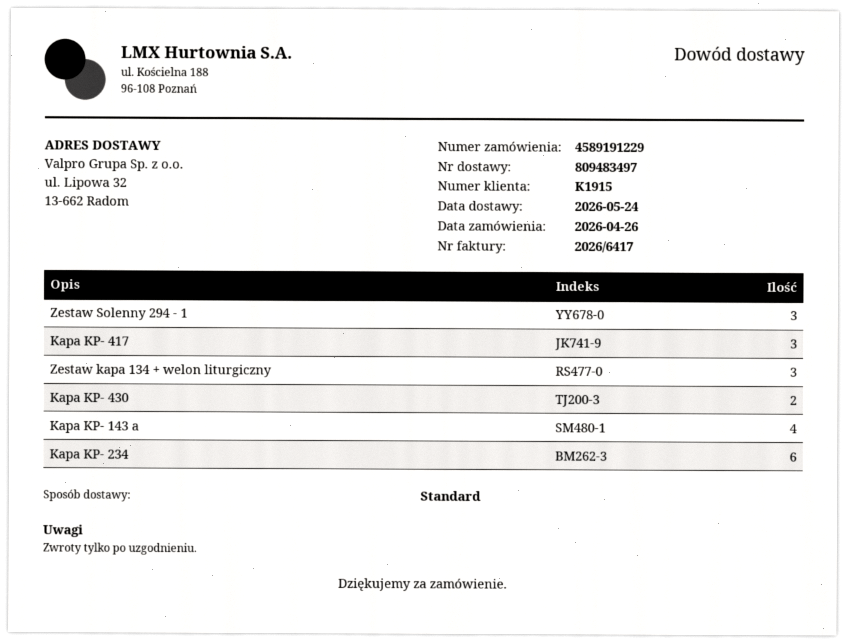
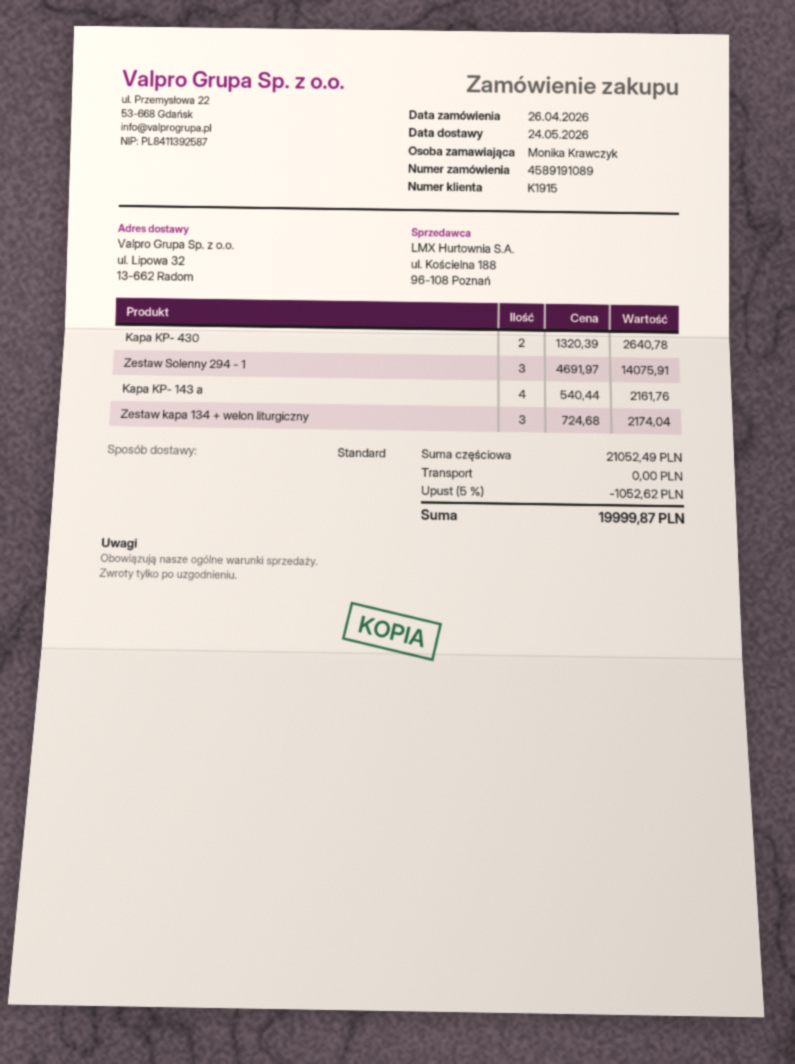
order number: 4589191229 -> 4589191089
Kapa KP- 417: 3 -> none
Kapa KP- 234: 6 -> none

